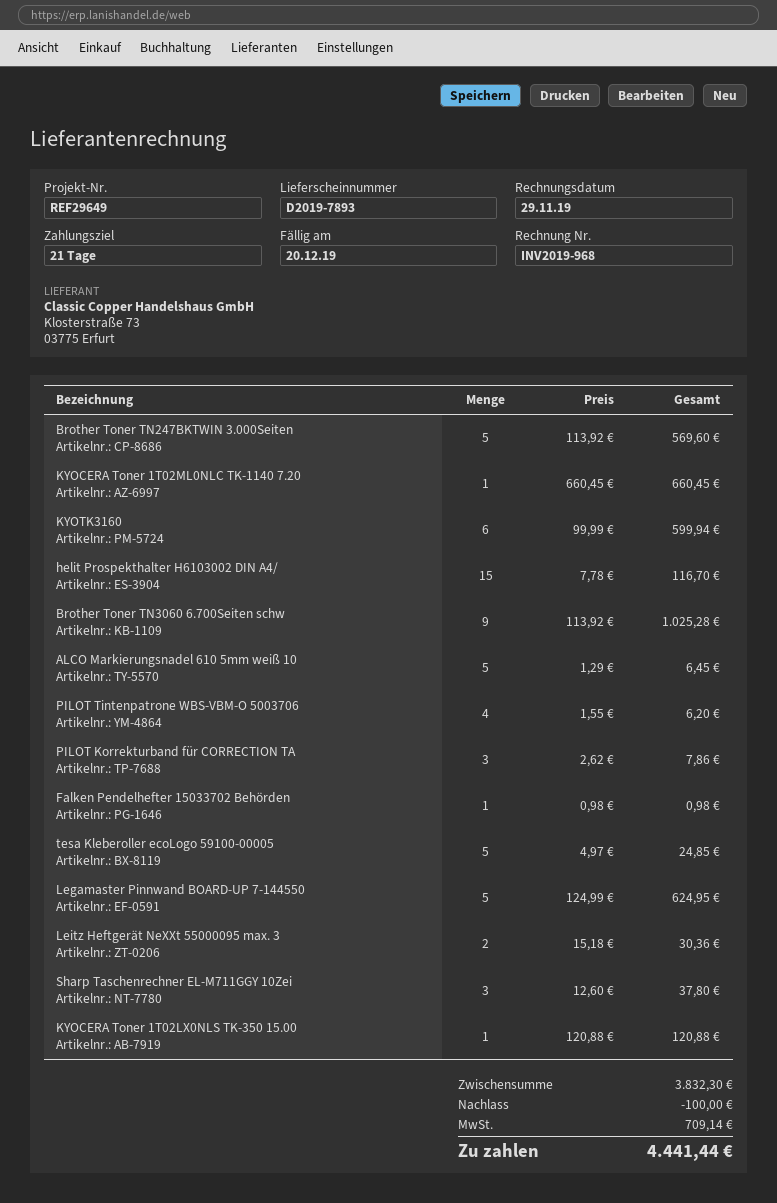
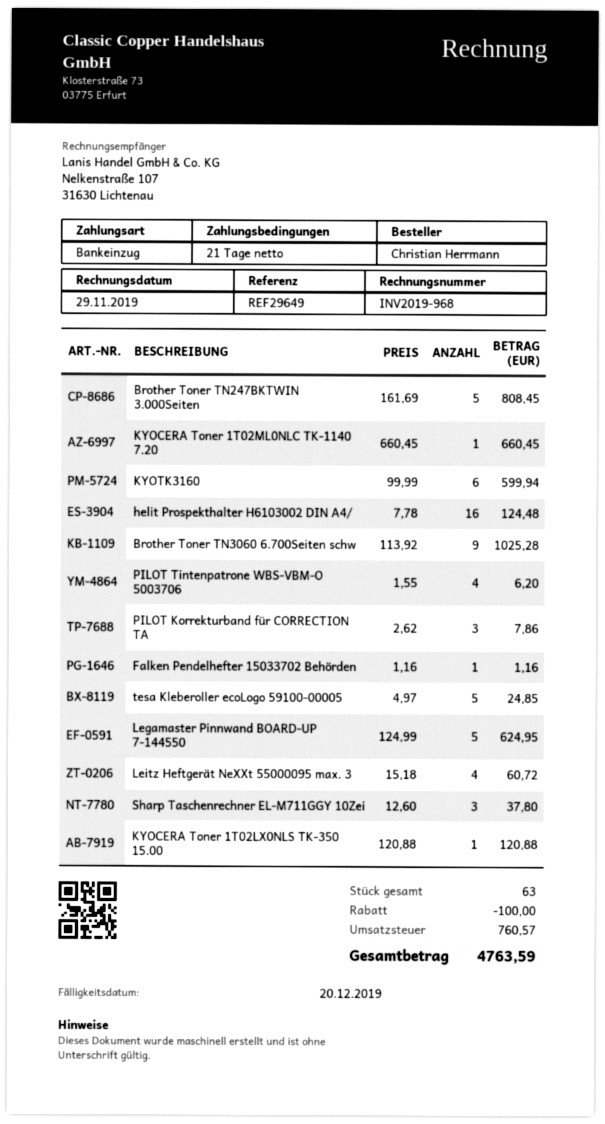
Brother Toner TN247BKTWIN 3.000Seiten: 5 x 113.92 = 569.60 -> 5 x 161.69 = 808.45
helit Prospekthalter H6103002 DIN A4/: 15 x 7.78 = 116.70 -> 16 x 7.78 = 124.48
ALCO Markierungsnadel 610 5mm weiß 10: 5 x 1.29 = 6.45 -> none
Falken Pendelhefter 15033702 Behörden: 1 x 0.98 = 0.98 -> 1 x 1.16 = 1.16
Leitz Heftgerät NeXXt 55000095 max. 3: 2 x 15.18 = 30.36 -> 4 x 15.18 = 60.72
tax: 709.14 -> 760.57
total: 4441.44 -> 4763.59

